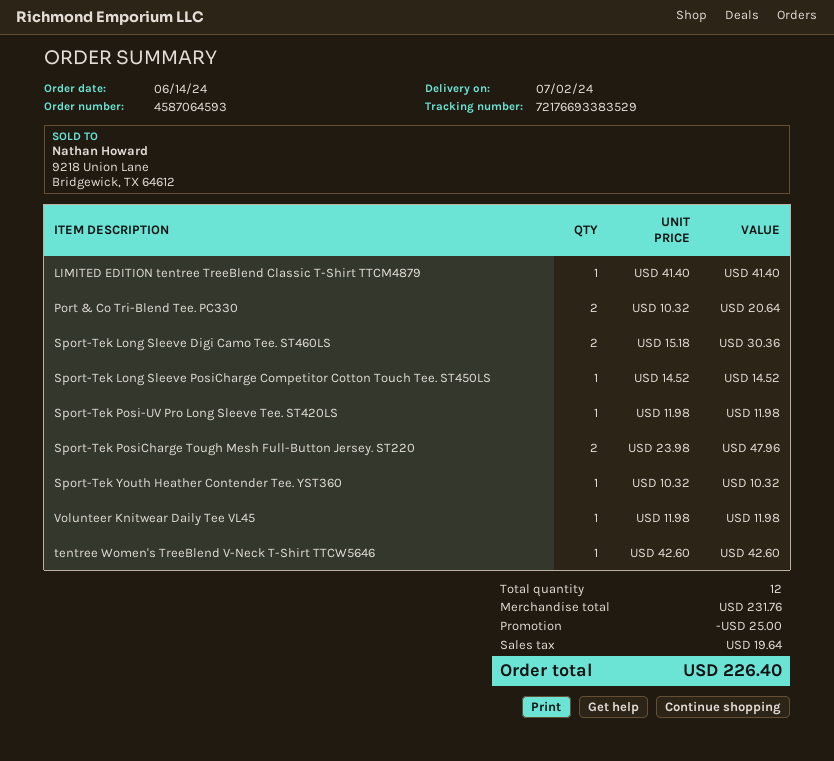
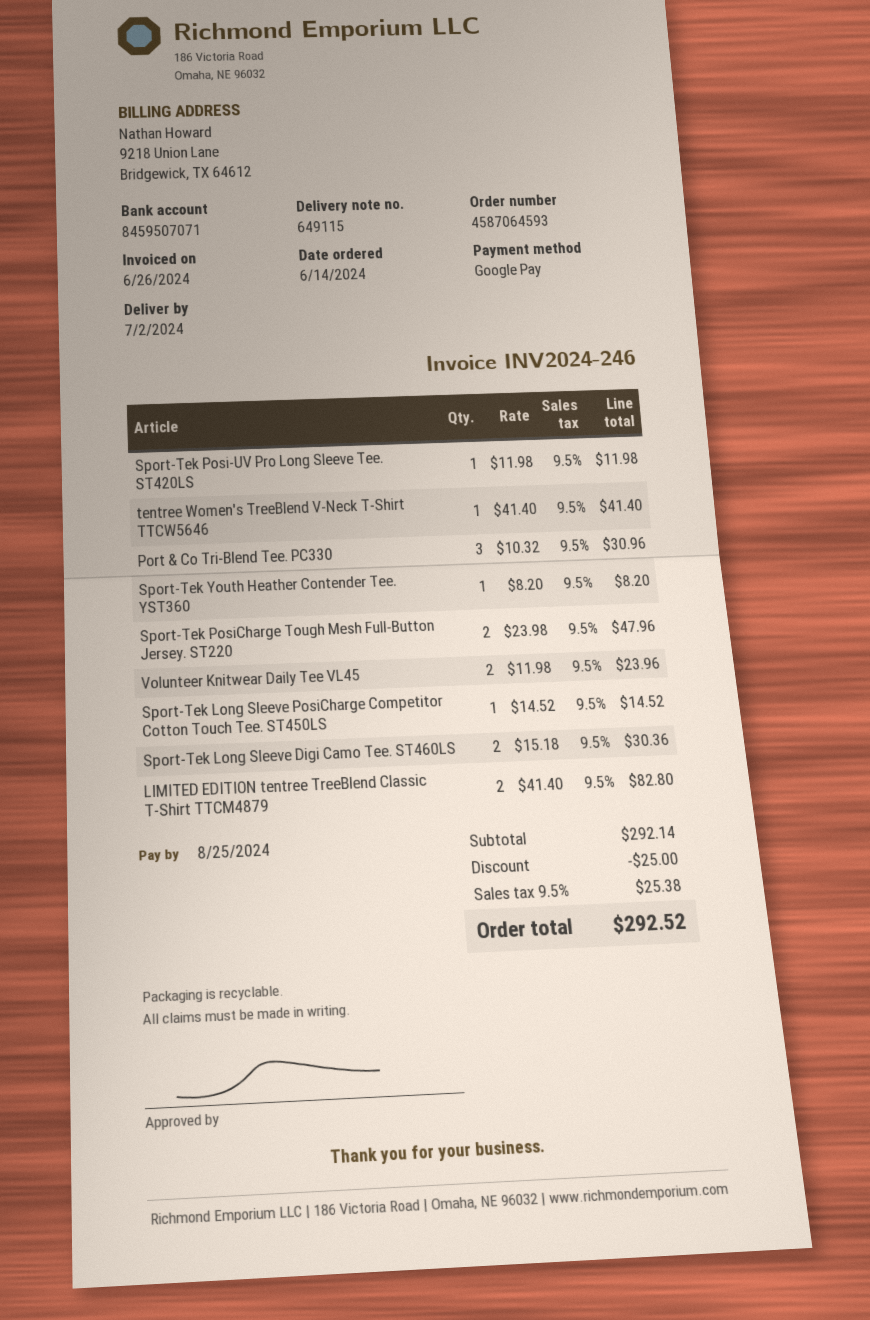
LIMITED EDITION tentree TreeBlend Classic T-Shirt TTCM4879: 1 x 41.40 = 41.40 -> 2 x 41.40 = 82.80
Port & Co Tri-Blend Tee. PC330: 2 x 10.32 = 20.64 -> 3 x 10.32 = 30.96
Sport-Tek Youth Heather Contender Tee. YST360: 1 x 10.32 = 10.32 -> 1 x 8.20 = 8.20
Volunteer Knitwear Daily Tee VL45: 1 x 11.98 = 11.98 -> 2 x 11.98 = 23.96
tentree Women's TreeBlend V-Neck T-Shirt TTCW5646: 1 x 42.60 = 42.60 -> 1 x 41.40 = 41.40
subtotal: 231.76 -> 292.14
tax: 19.64 -> 25.38
total: 226.40 -> 292.52

